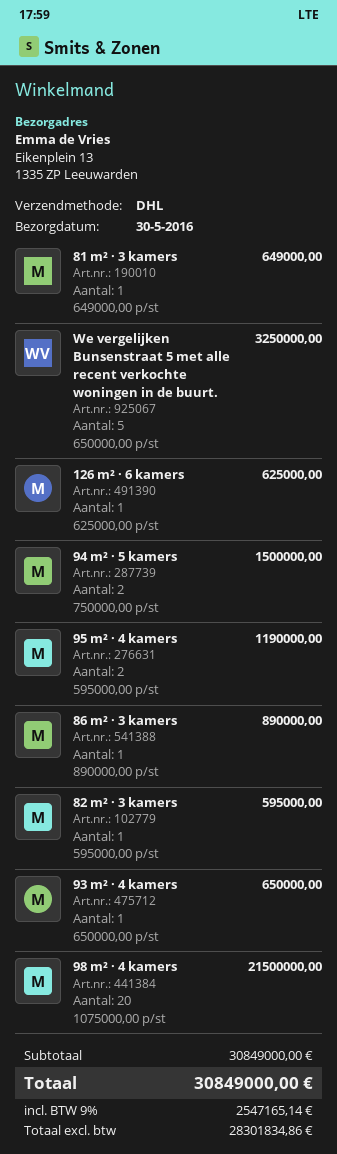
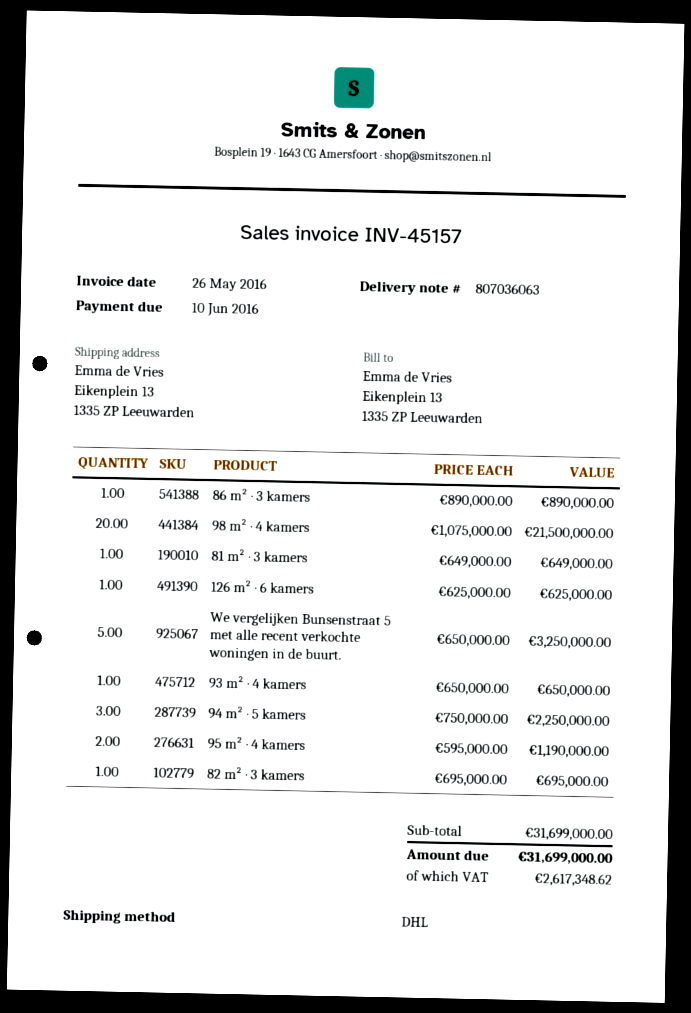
94 m² · 5 kamers: 2 x 750000.00 = 1500000.00 -> 3 x 750000.00 = 2250000.00
82 m² · 3 kamers: 1 x 595000.00 = 595000.00 -> 1 x 695000.00 = 695000.00
subtotal: 30849000.00 -> 31699000.00
tax: 2547165.14 -> 2617348.62
total: 30849000.00 -> 31699000.00

